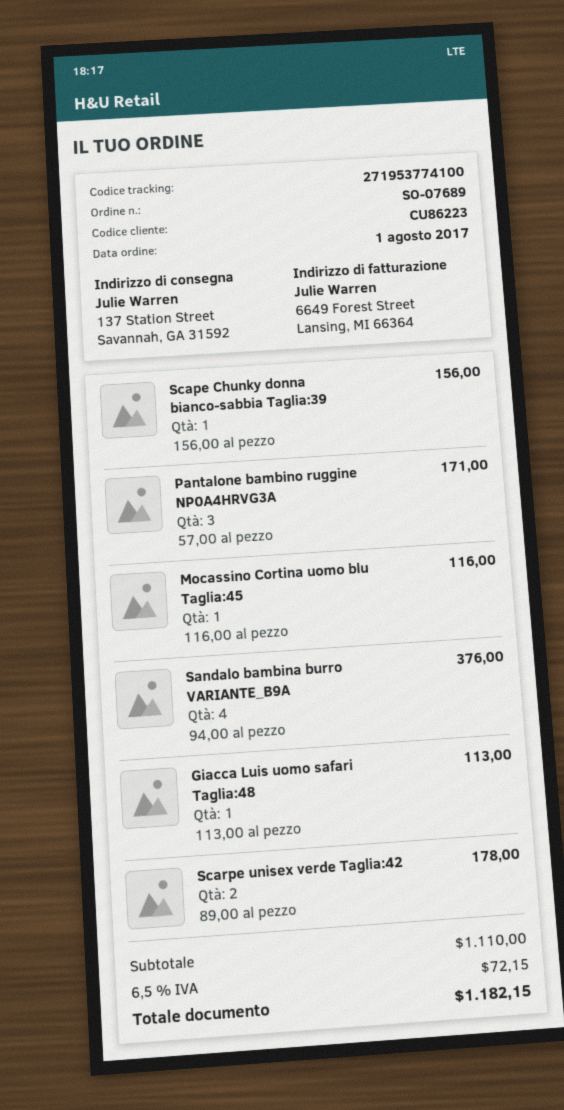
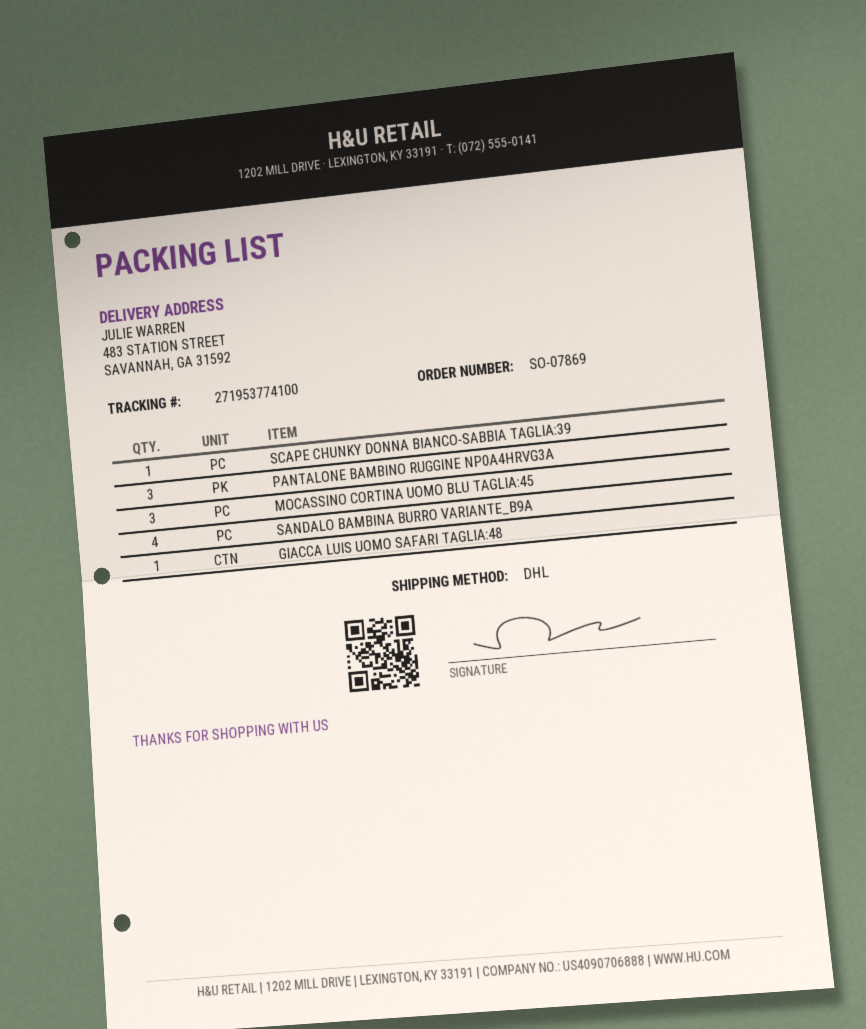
order number: SO-07689 -> SO-07869
ship to: 137 Station Street, Savannah, GA 31592 -> 483 STATION STREET, SAVANNAH, GA 31592
Mocassino Cortina uomo blu Taglia:45: 1 -> 3
Scarpe unisex verde Taglia:42: 2 -> none

